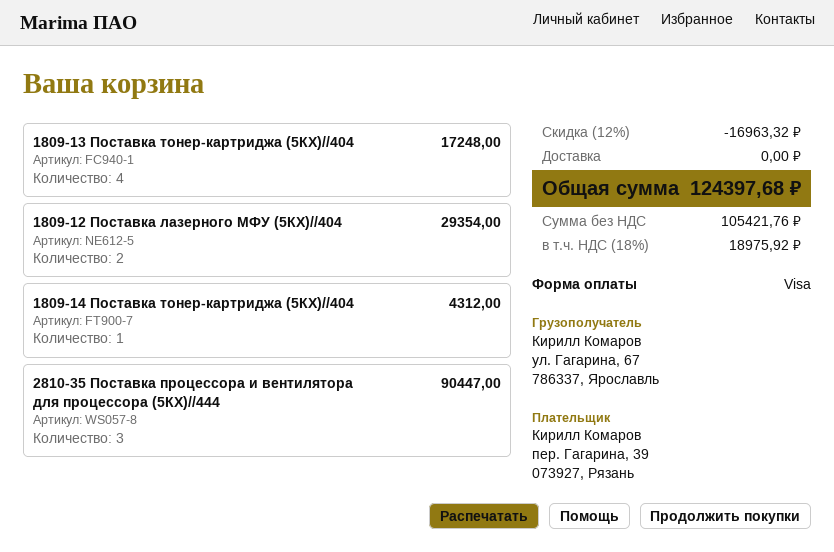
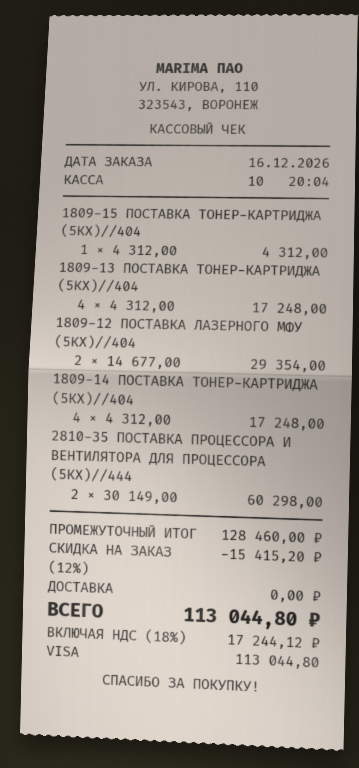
1809-14 Поставка тонер-картриджа (5КХ)//404: 1 for 4312.00 -> 4 for 17248.00
2810-35 Поставка процессора и вентилятора для процессора (5КХ)//444: 3 for 90447.00 -> 2 for 60298.00
1809-15 ПОСТАВКА ТОНЕР-КАРТРИДЖА (5КХ)//404: none -> 1 for 4312.00
discount: 12% = 16963.32 -> 12% = 15415.20
tax: 18% = 18975.92 -> 18% = 17244.12
total: 124397.68 -> 113044.80

